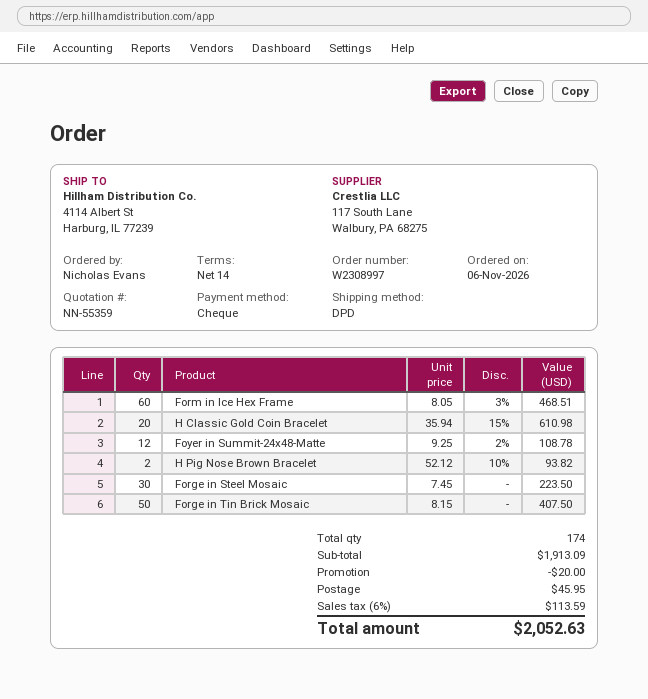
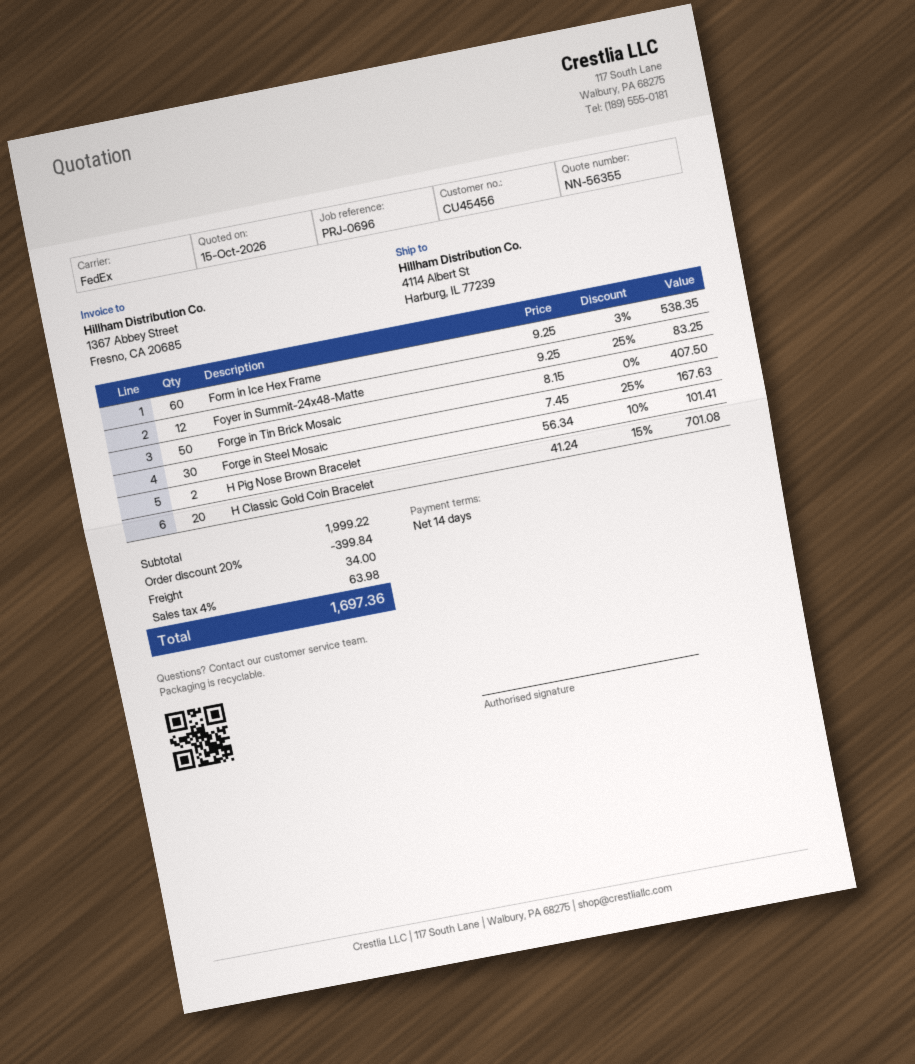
quote number: NN-55359 -> NN-56355
shipping method: DPD -> FedEx
Form in Ice Hex Frame: 60 x 8.05 - 3% = 468.51 -> 60 x 9.25 - 3% = 538.35
H Classic Gold Coin Bracelet: 20 x 35.94 - 15% = 610.98 -> 20 x 41.24 - 15% = 701.08
Foyer in Summit-24x48-Matte: 12 x 9.25 - 2% = 108.78 -> 12 x 9.25 - 25% = 83.25
H Pig Nose Brown Bracelet: 2 x 52.12 - 10% = 93.82 -> 2 x 56.34 - 10% = 101.41
Forge in Steel Mosaic: 30 x 7.45 = 223.50 -> 30 x 7.45 - 25% = 167.63
subtotal: 1913.09 -> 1999.22
discount: 20.00 -> 399.84
shipping: 45.95 -> 34.00
tax: 6% = 113.59 -> 4% = 63.98
total: 2052.63 -> 1697.36

